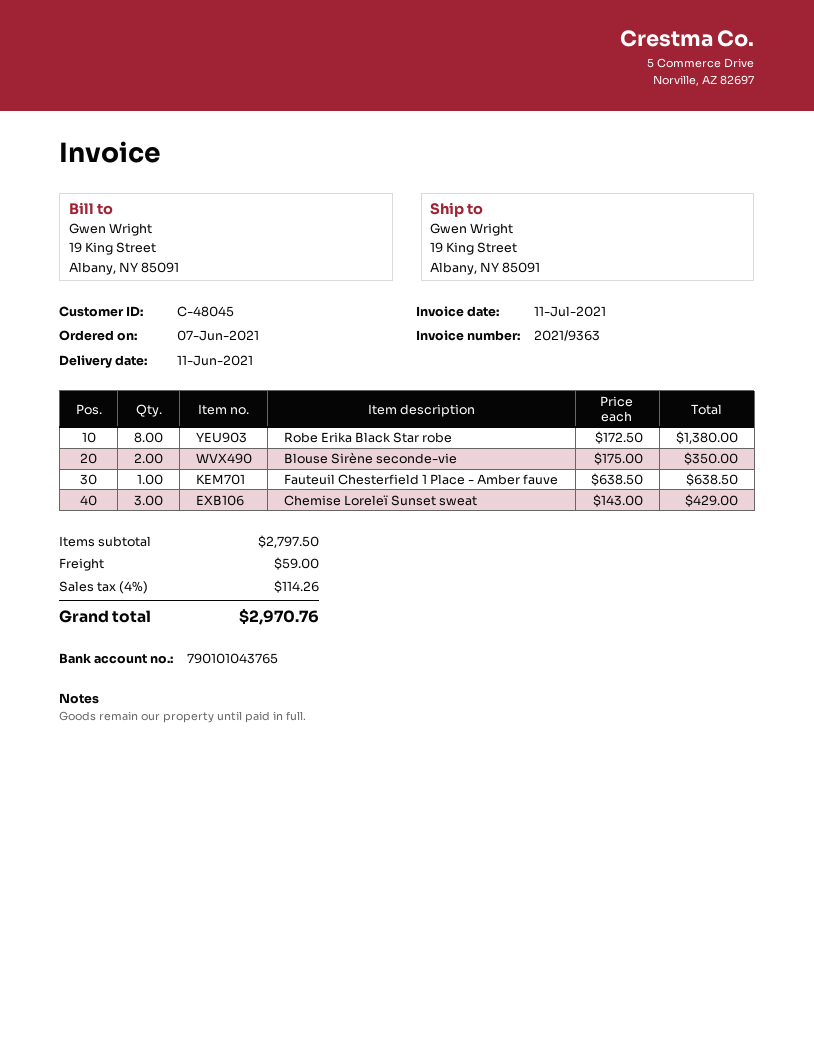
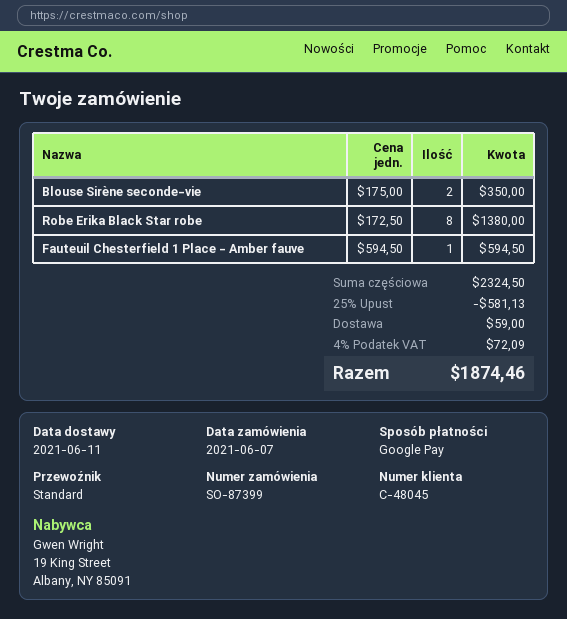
Fauteuil Chesterfield 1 Place - Amber fauve: 1 x 638.50 = 638.50 -> 1 x 594.50 = 594.50
Chemise Loreleï Sunset sweat: 3 x 143.00 = 429.00 -> none
subtotal: 2797.50 -> 2324.50
discount: none -> 25% = 581.13
tax: 4% = 114.26 -> 4% = 72.09
total: 2970.76 -> 1874.46

